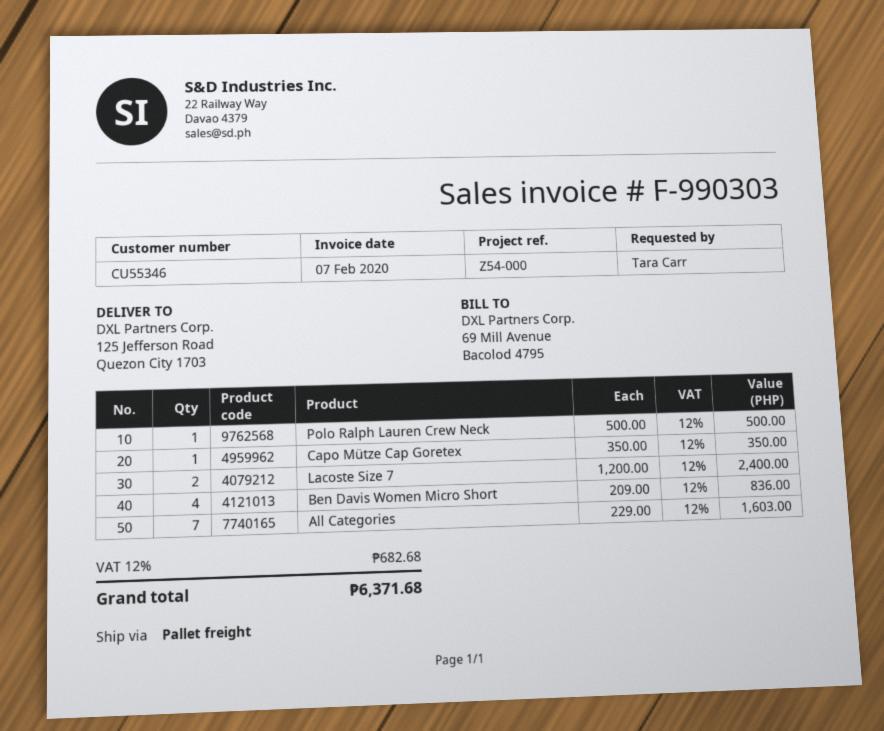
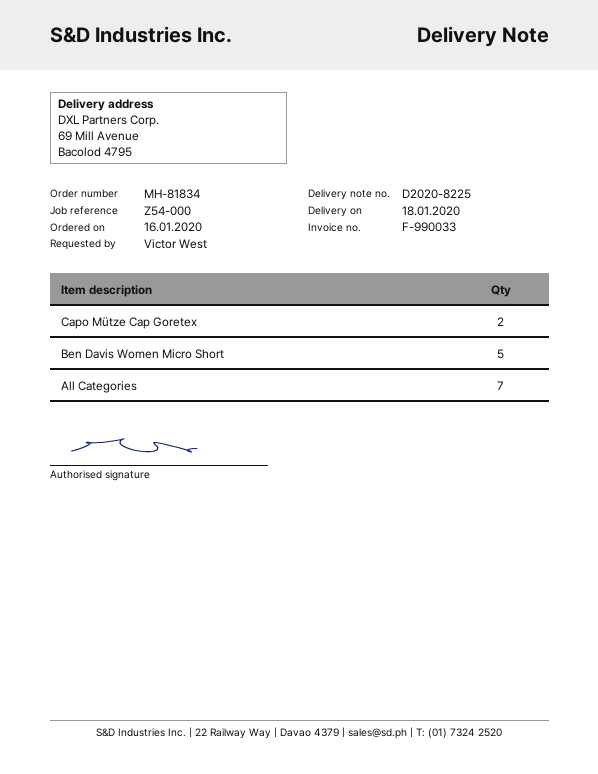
invoice number: F-990303 -> F-990033
ordered by: Tara Carr -> Victor West
ship to: 125 Jefferson Road, Quezon City 1703 -> 69 Mill Avenue, Bacolod 4795
Polo Ralph Lauren Crew Neck: 1 -> none
Capo Mütze Cap Goretex: 1 -> 2
Lacoste Size 7: 2 -> none
Ben Davis Women Micro Short: 4 -> 5

